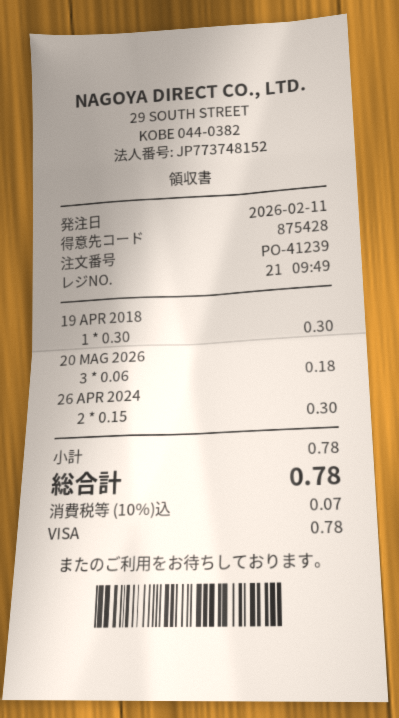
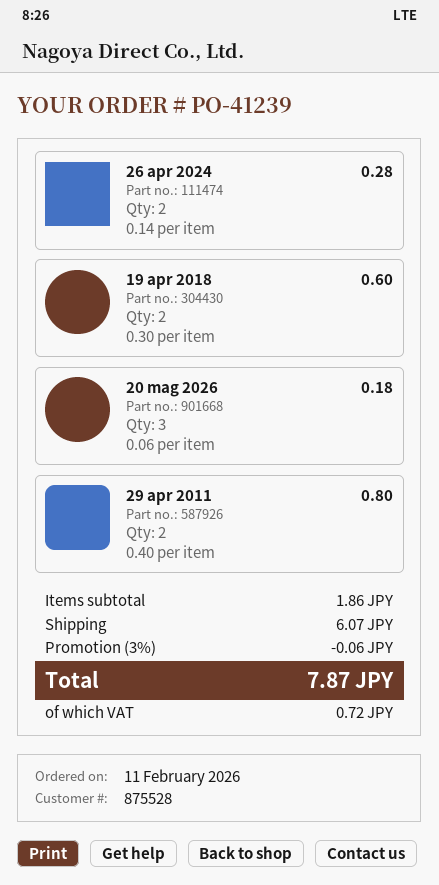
customer number: 875428 -> 875528
19 APR 2018: 1 x 0.30 = 0.30 -> 2 x 0.30 = 0.60
26 APR 2024: 2 x 0.15 = 0.30 -> 2 x 0.14 = 0.28
29 apr 2011: none -> 2 x 0.40 = 0.80
subtotal: 0.78 -> 1.86
discount: none -> 3% = 0.06
shipping: none -> 6.07
tax: 0.07 -> 0.72
total: 0.78 -> 7.87

